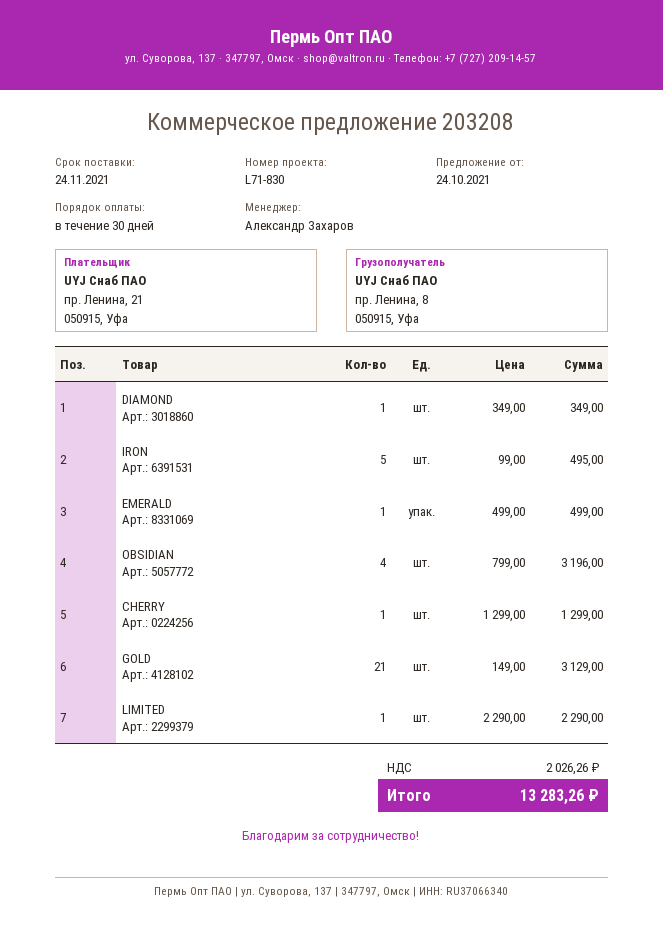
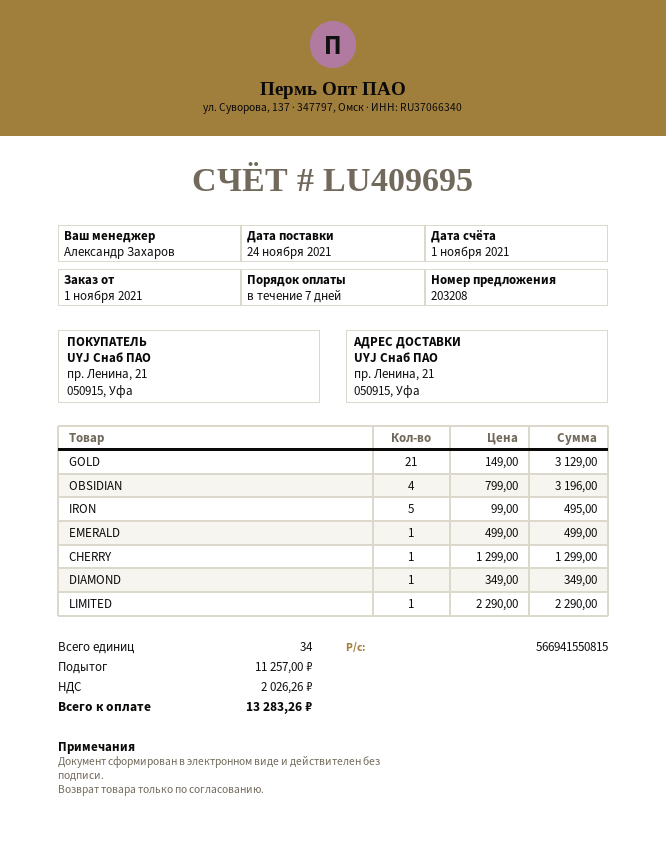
payment terms: 30 days -> 7 days
ship to: пр. Ленина, 8, 050915, Уфа -> пр. Ленина, 21, 050915, Уфа

